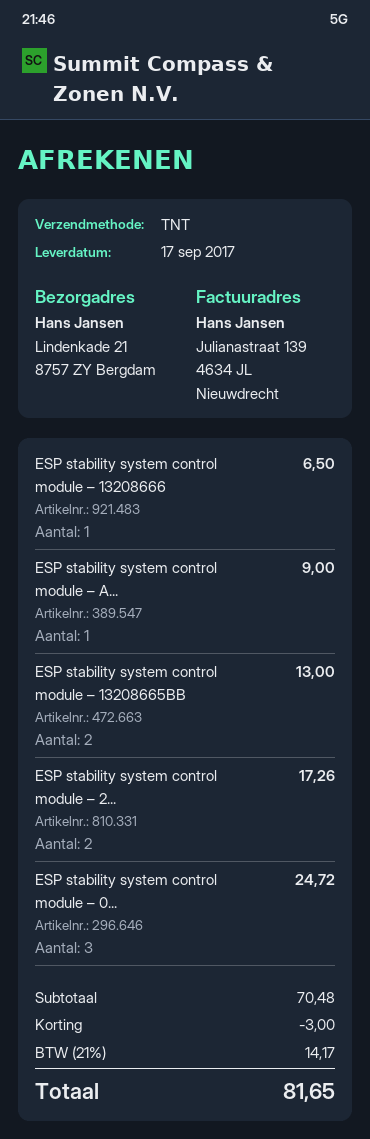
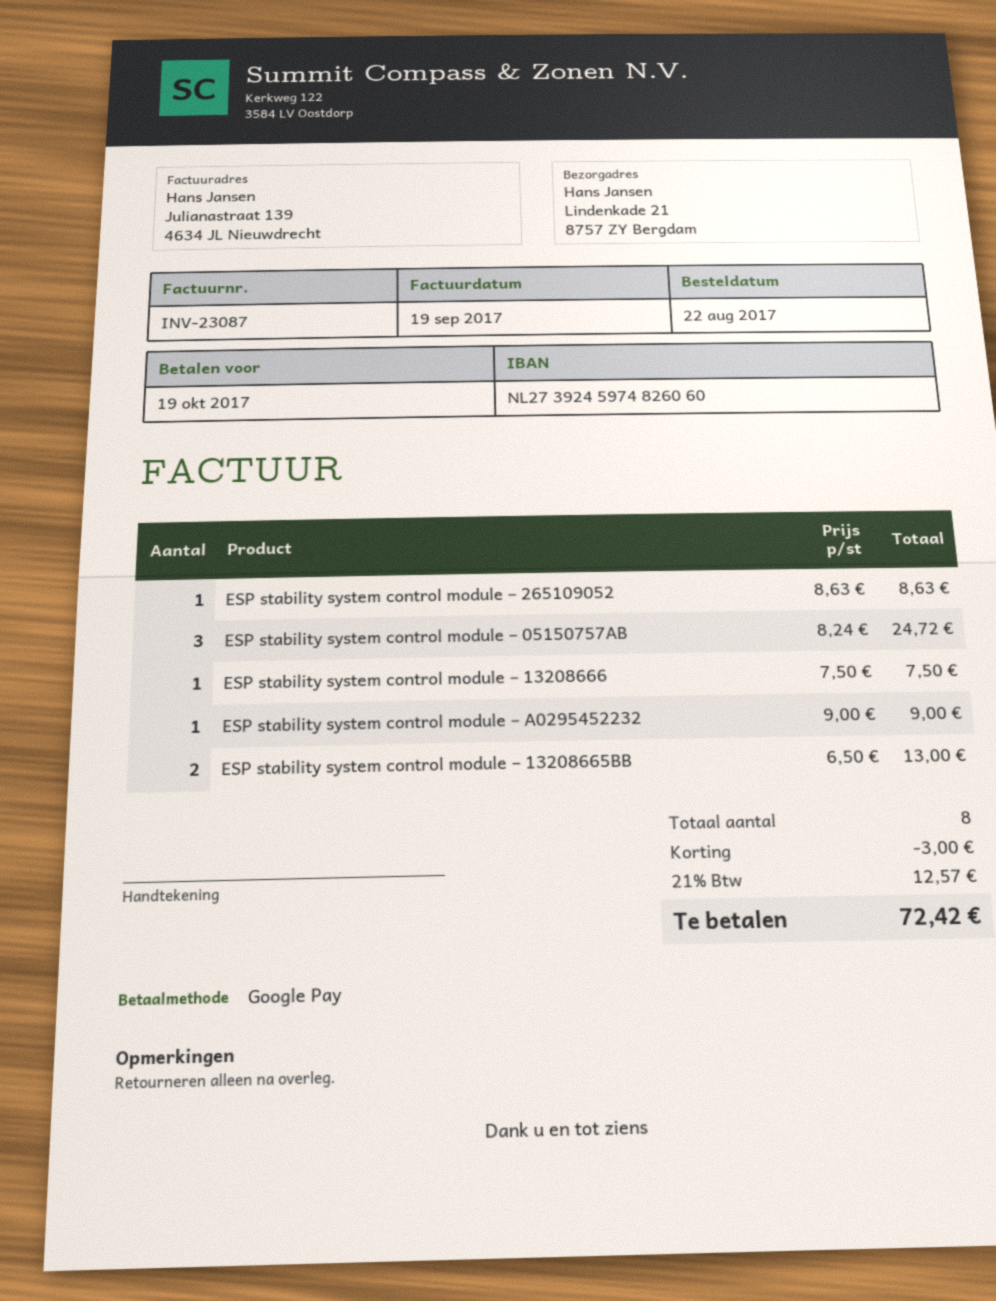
ESP stability system control module – 13208666: 1 for 6.50 -> 1 for 7.50
ESP stability system control module – 2...: 2 for 17.26 -> 1 for 8.63
tax: 21% = 14.17 -> 21% = 12.57
total: 81.65 -> 72.42

